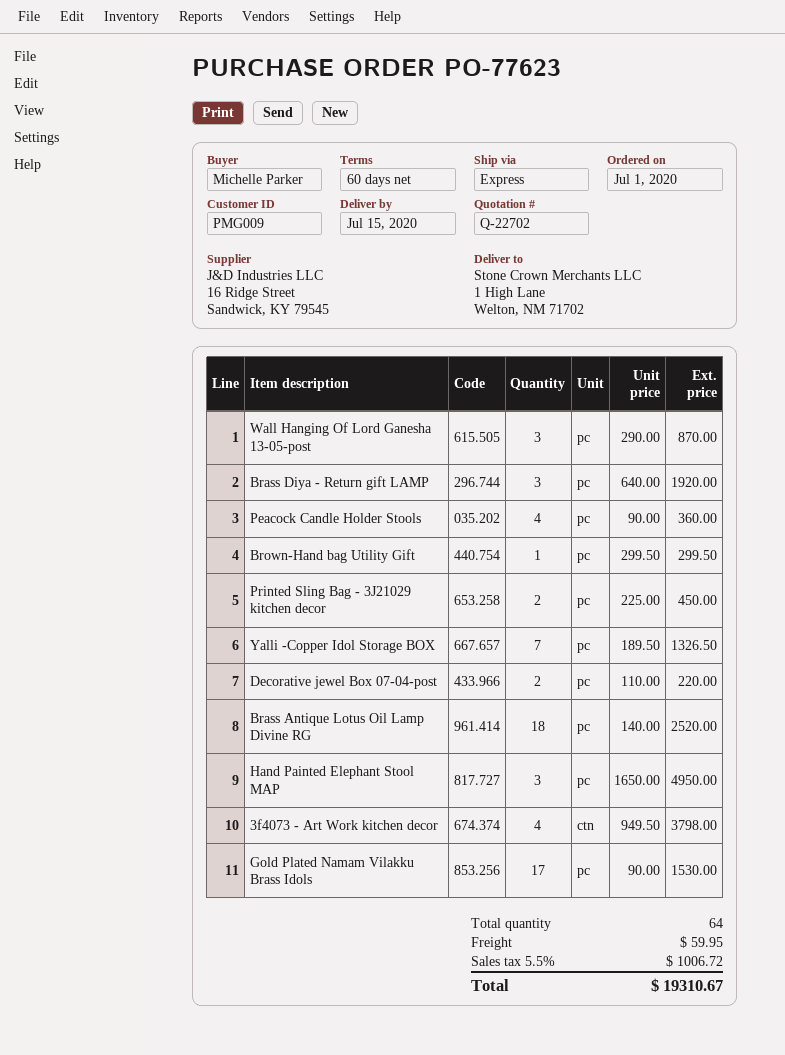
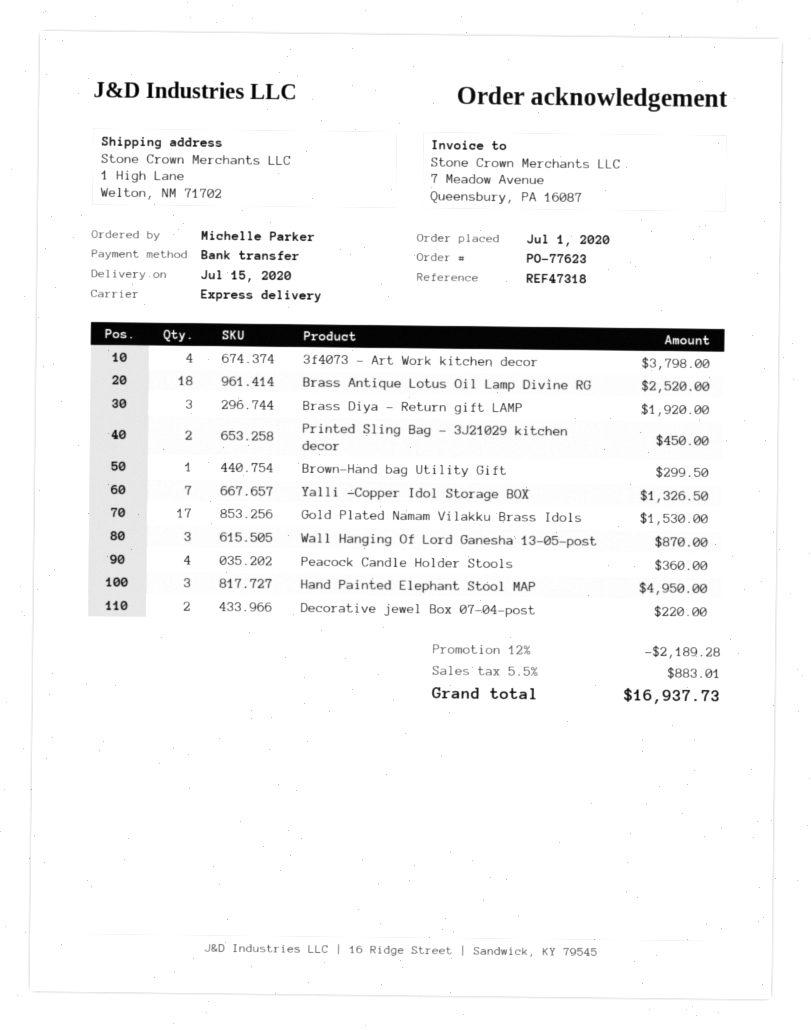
discount: none -> 12% = 2189.28
shipping: 59.95 -> none
tax: 5.5% = 1006.72 -> 5.5% = 883.01
total: 19310.67 -> 16937.73

